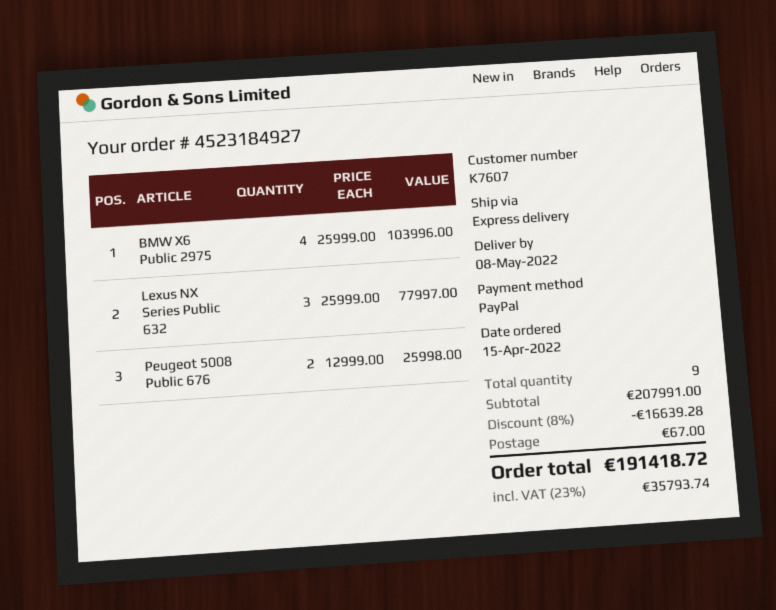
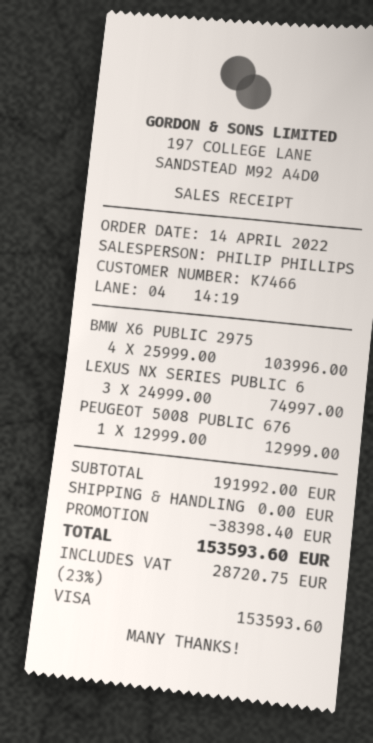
order date: 2022-04-15 -> 2022-04-14
customer number: K7607 -> K7466
payment method: PayPal -> Visa
Lexus NX Series Public 632: 3 x 25999.00 = 77997.00 -> 3 x 24999.00 = 74997.00
Peugeot 5008 Public 676: 2 x 12999.00 = 25998.00 -> 1 x 12999.00 = 12999.00
subtotal: 207991.00 -> 191992.00
discount: 16639.28 -> 38398.40
shipping: 67.00 -> 0.00
tax: 23% = 35793.74 -> 23% = 28720.75
total: 191418.72 -> 153593.60

